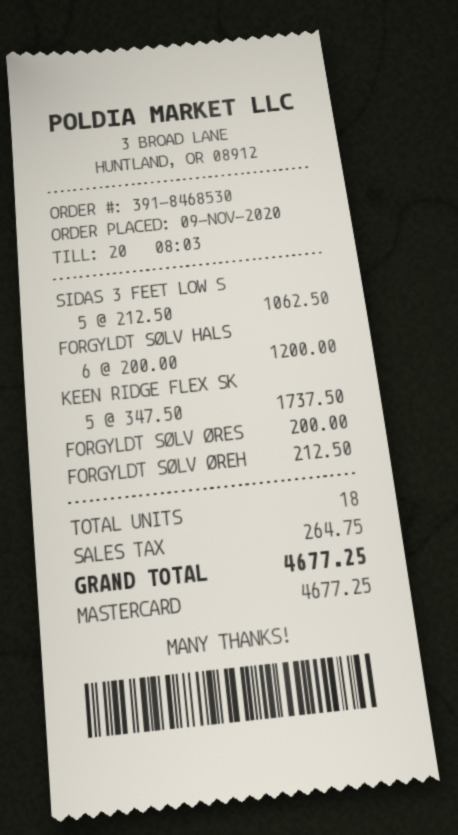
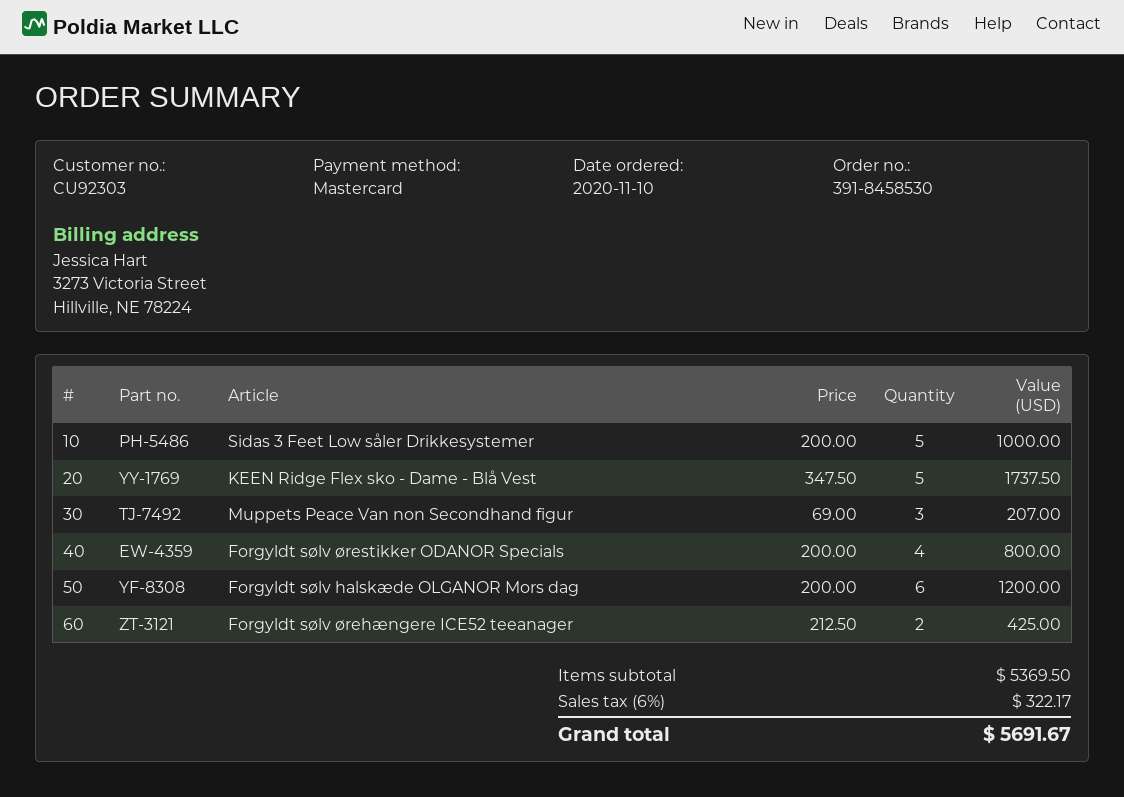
order number: 391-8468530 -> 391-8458530
order date: 2020-11-09 -> 2020-11-10
SIDAS 3 FEET LOW S: 5 x 212.50 = 1062.50 -> 5 x 200.00 = 1000.00
FORGYLDT SØLV ØRES: 1 x 200.00 = 200.00 -> 4 x 200.00 = 800.00
FORGYLDT SØLV ØREH: 1 x 212.50 = 212.50 -> 2 x 212.50 = 425.00
Muppets Peace Van non Secondhand figur: none -> 3 x 69.00 = 207.00
tax: 264.75 -> 322.17
total: 4677.25 -> 5691.67

